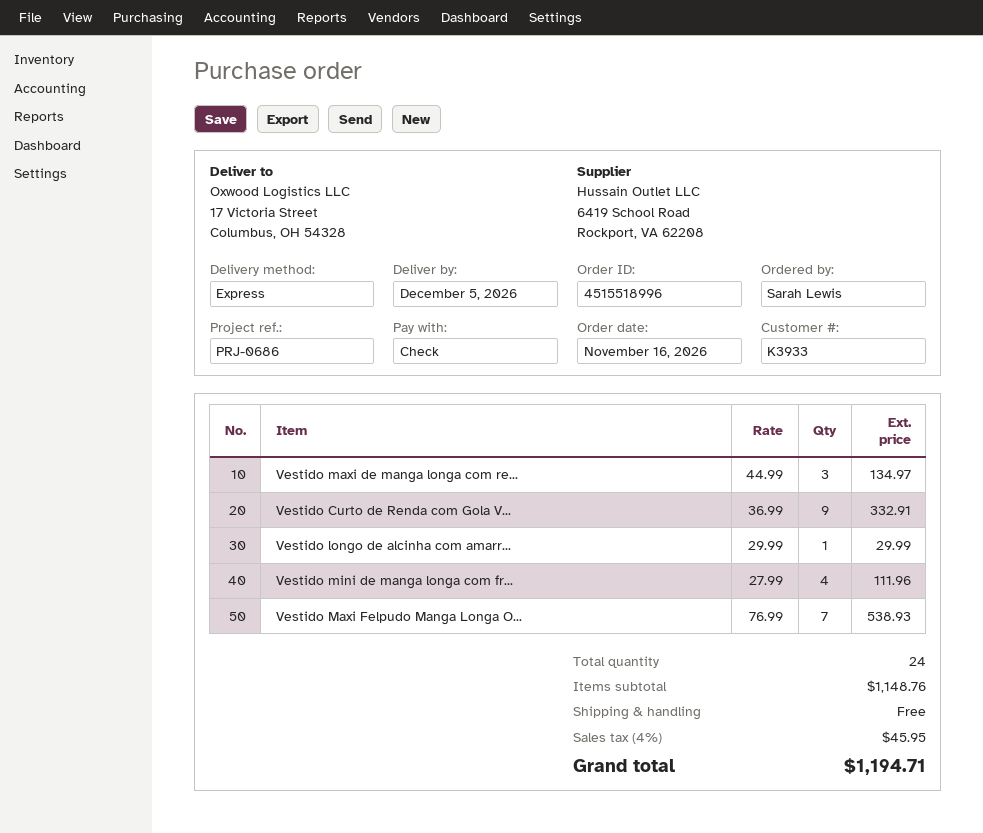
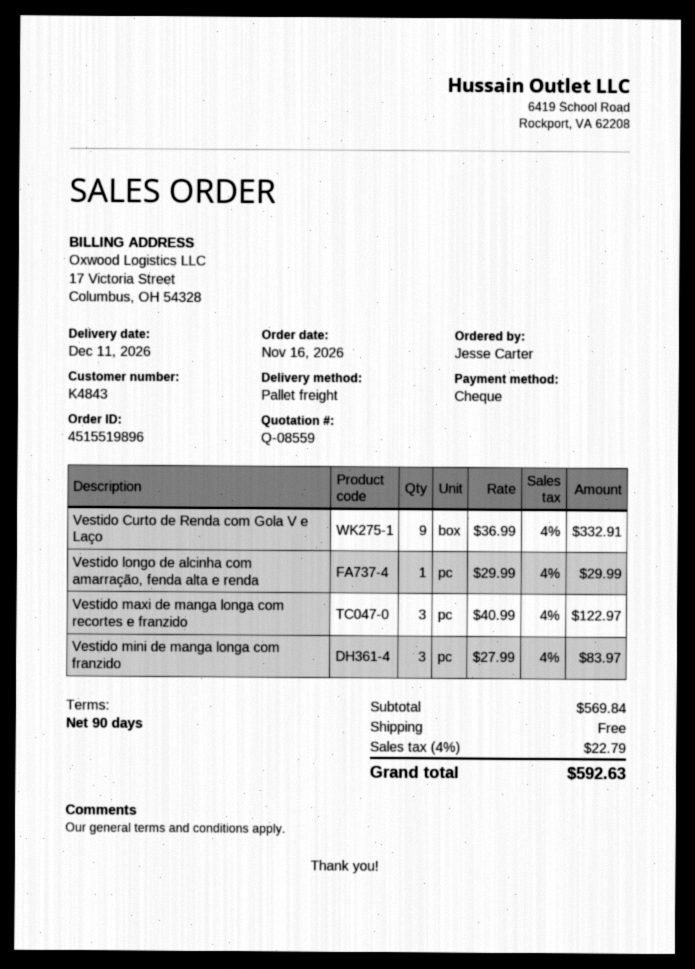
order number: 4515518996 -> 4515519896
delivery date: 2026-12-05 -> 2026-12-11
customer number: K3933 -> K4843
ordered by: Sarah Lewis -> Jesse Carter
shipping method: express -> pallet freight
Vestido maxi de manga longa com re...: 3 x 44.99 = 134.97 -> 3 x 40.99 = 122.97
Vestido mini de manga longa com fr...: 4 x 27.99 = 111.96 -> 3 x 27.99 = 83.97
Vestido Maxi Felpudo Manga Longa O...: 7 x 76.99 = 538.93 -> none
subtotal: 1148.76 -> 569.84
tax: 4% = 45.95 -> 4% = 22.79
total: 1194.71 -> 592.63

